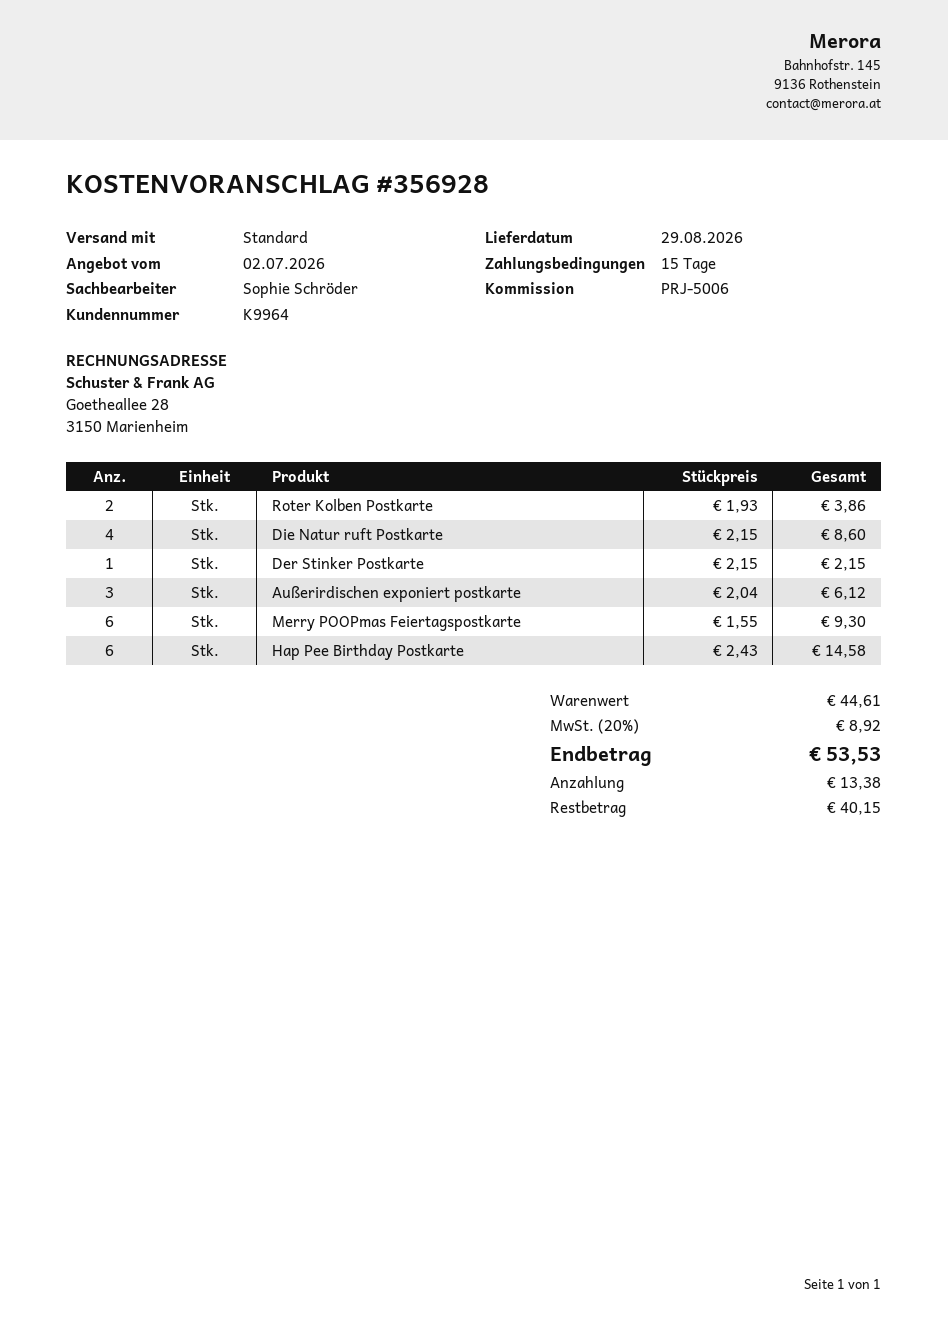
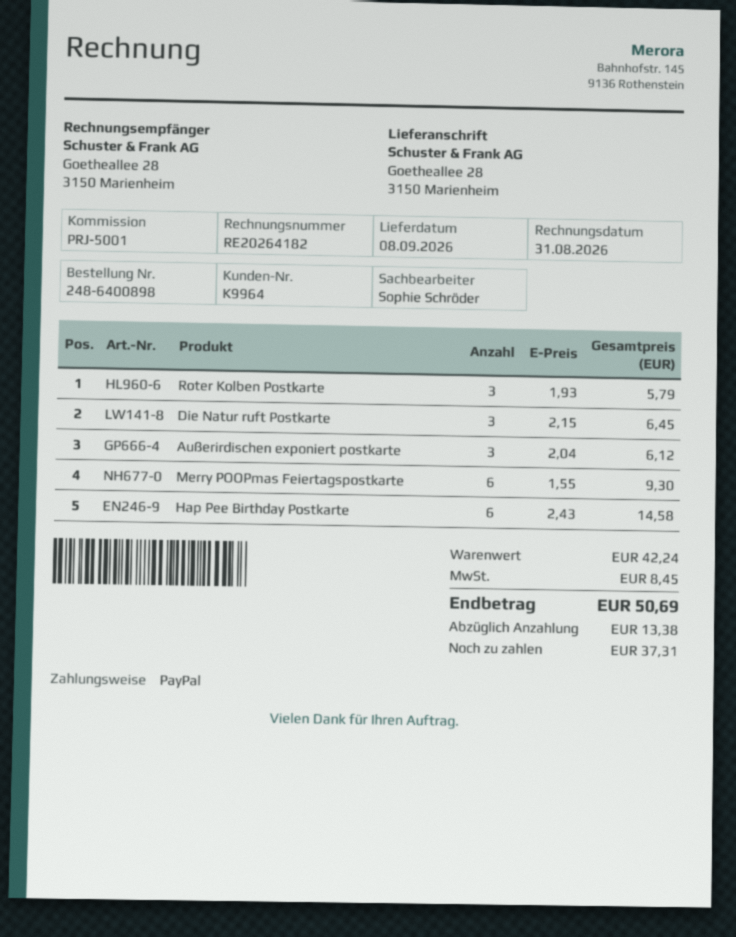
delivery date: 2026-08-29 -> 2026-09-08
reference: PRJ-5006 -> PRJ-5001
Roter Kolben Postkarte: 2 x 1.93 = 3.86 -> 3 x 1.93 = 5.79
Die Natur ruft Postkarte: 4 x 2.15 = 8.60 -> 3 x 2.15 = 6.45
Der Stinker Postkarte: 1 x 2.15 = 2.15 -> none
subtotal: 44.61 -> 42.24
tax: 8.92 -> 8.45
total: 53.53 -> 50.69
balance: 40.15 -> 37.31

